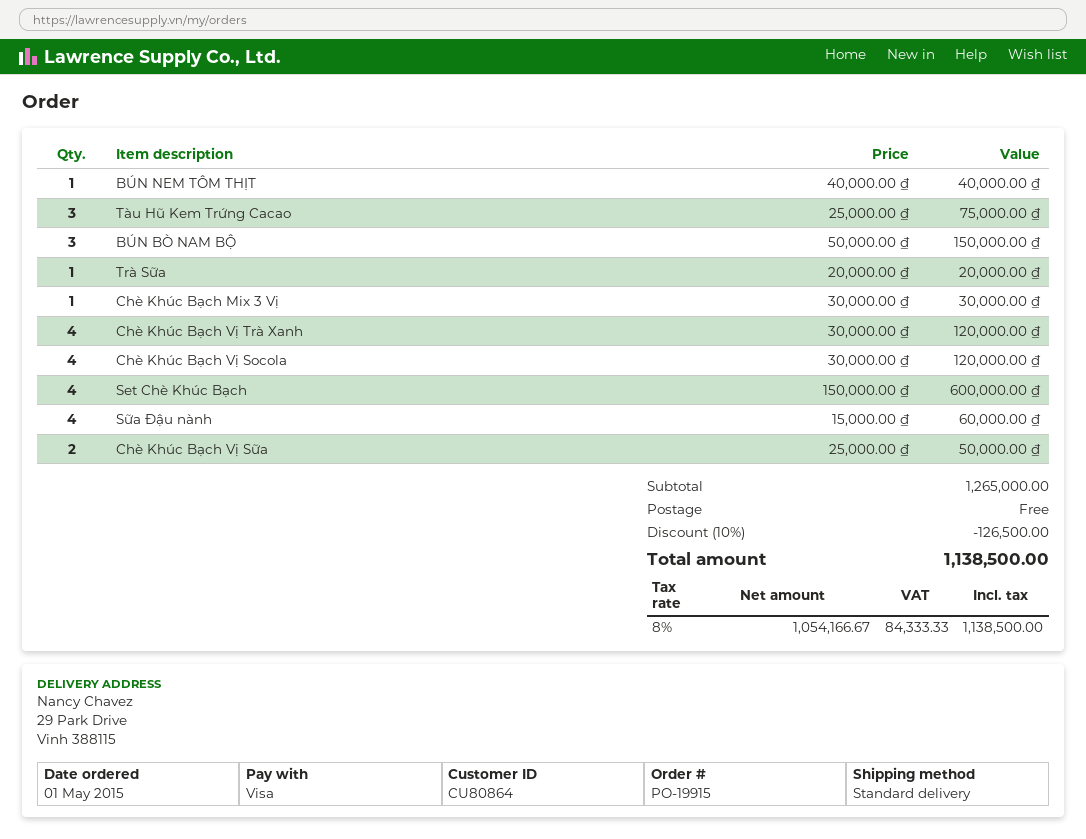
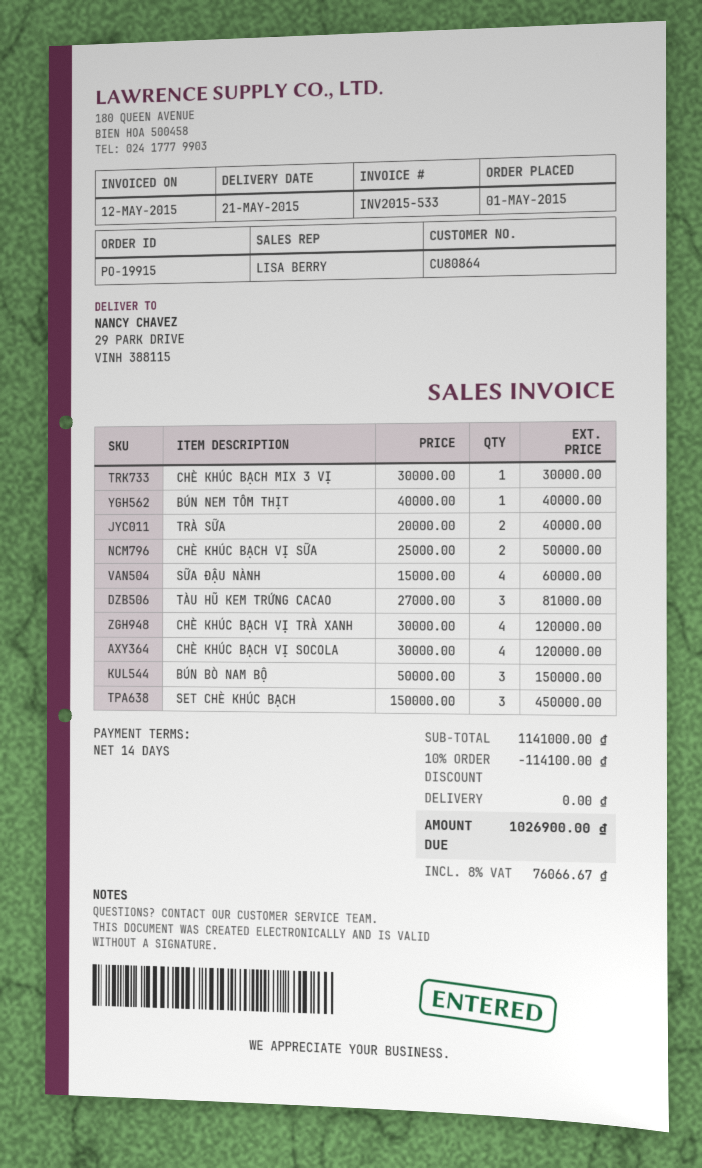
Tàu Hũ Kem Trứng Cacao: 3 x 25000.00 = 75000.00 -> 3 x 27000.00 = 81000.00
Trà Sữa: 1 x 20000.00 = 20000.00 -> 2 x 20000.00 = 40000.00
Set Chè Khúc Bạch: 4 x 150000.00 = 600000.00 -> 3 x 150000.00 = 450000.00
subtotal: 1265000.00 -> 1141000.00
discount: 10% = 126500.00 -> 10% = 114100.00
tax: 8% = 84333.33 -> 8% = 76066.67
total: 1138500.00 -> 1026900.00

